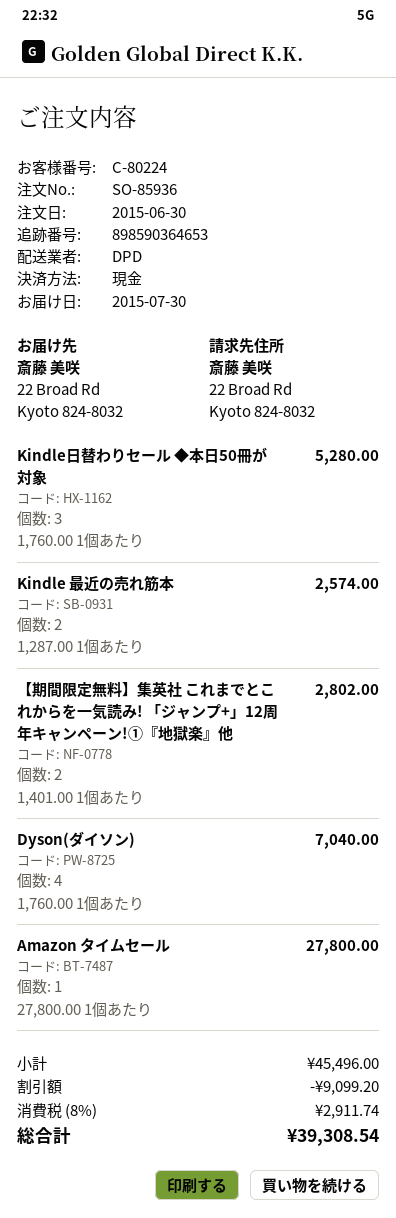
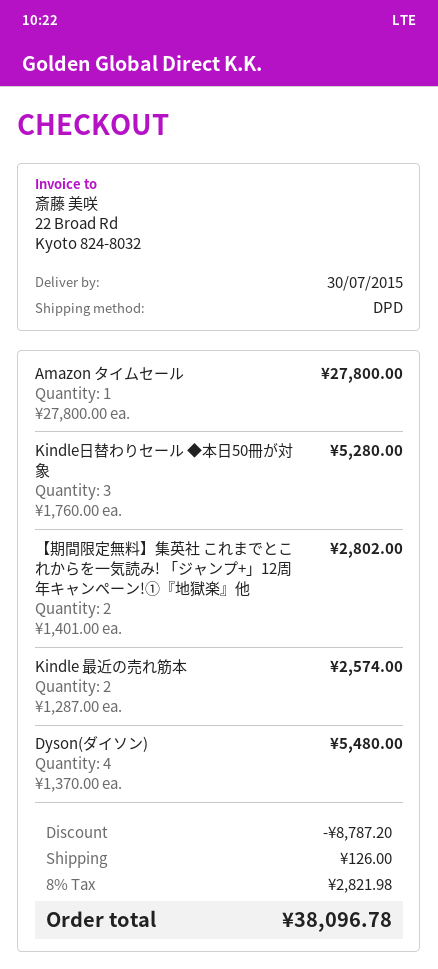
Dyson(ダイソン): 4 x 1760.00 = 7040.00 -> 4 x 1370.00 = 5480.00
discount: 9099.20 -> 8787.20
shipping: none -> 126.00
tax: 8% = 2911.74 -> 8% = 2821.98
total: 39308.54 -> 38096.78

